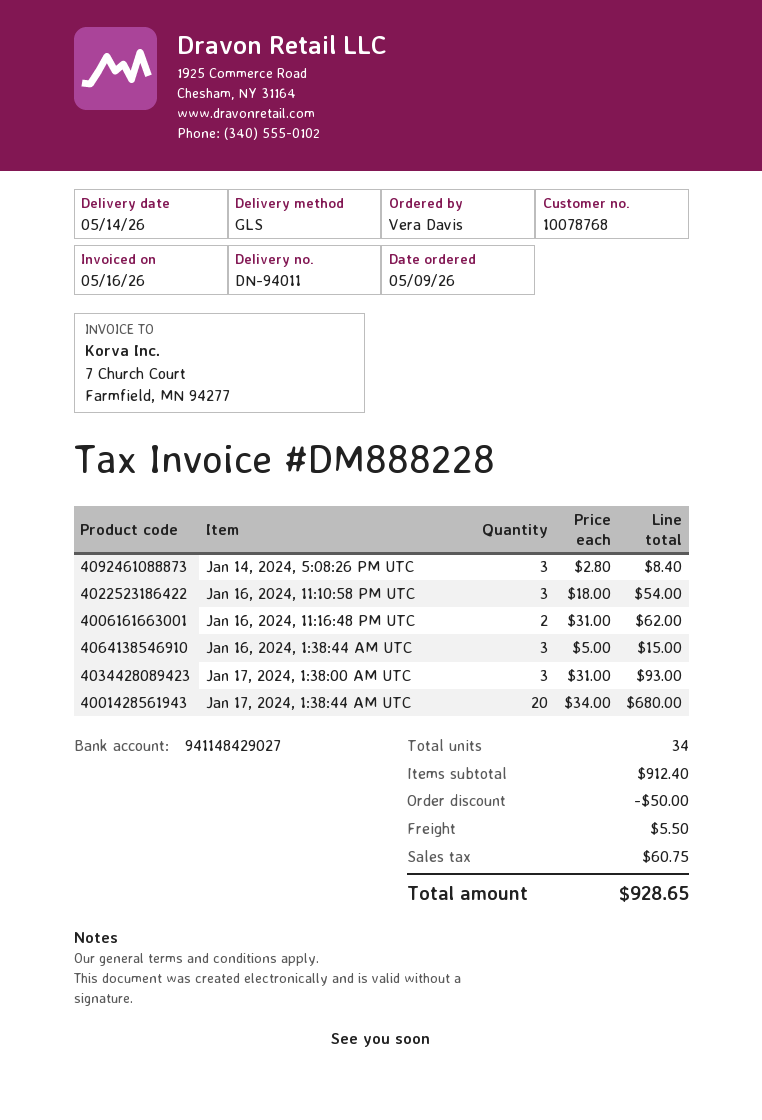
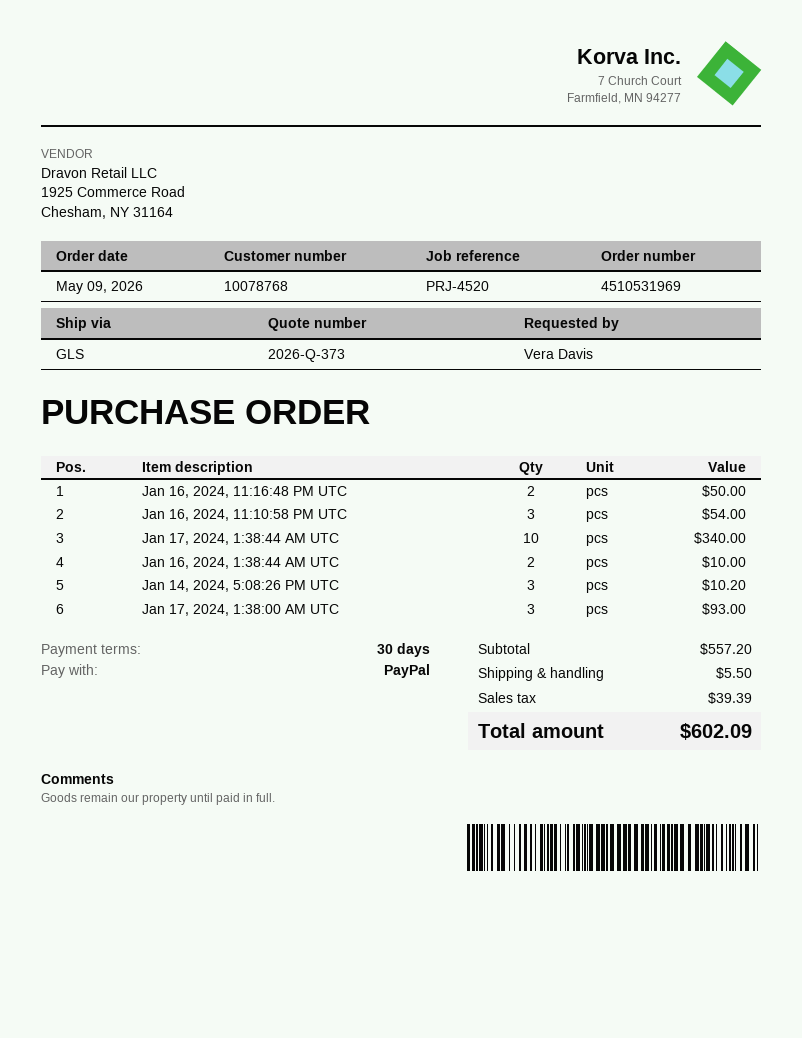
Jan 14, 2024, 5:08:26 PM UTC: 3 for 8.40 -> 3 for 10.20
Jan 16, 2024, 11:16:48 PM UTC: 2 for 62.00 -> 2 for 50.00
Jan 16, 2024, 1:38:44 AM UTC: 3 for 15.00 -> 2 for 10.00
Jan 17, 2024, 1:38:44 AM UTC: 20 for 680.00 -> 10 for 340.00
subtotal: 912.40 -> 557.20
discount: 50.00 -> none
tax: 60.75 -> 39.39
total: 928.65 -> 602.09

